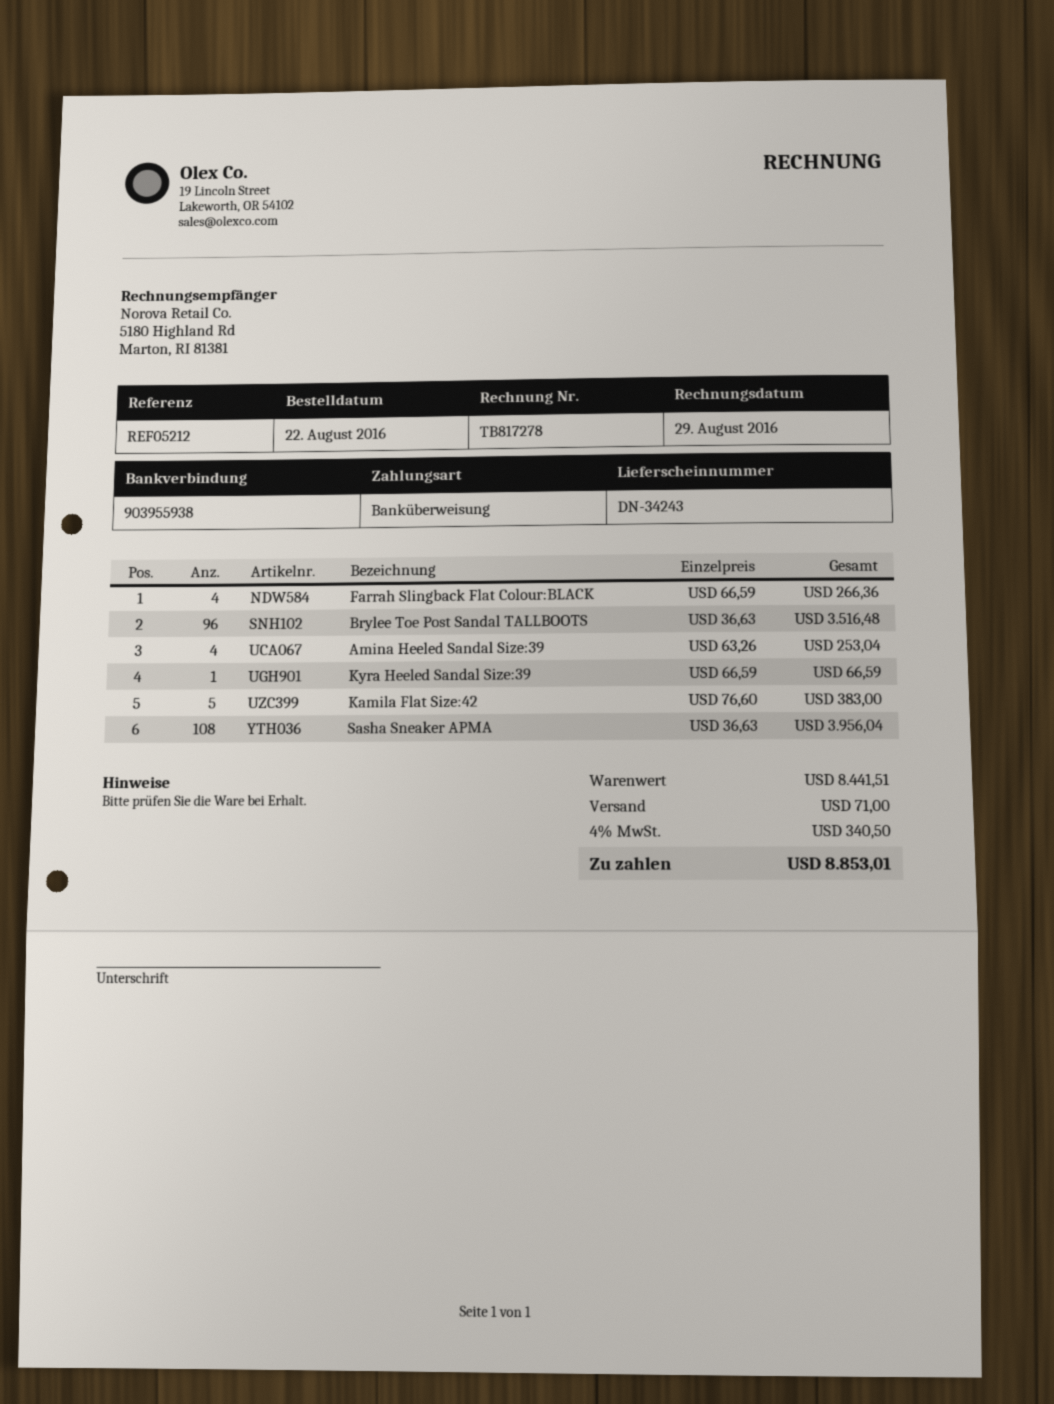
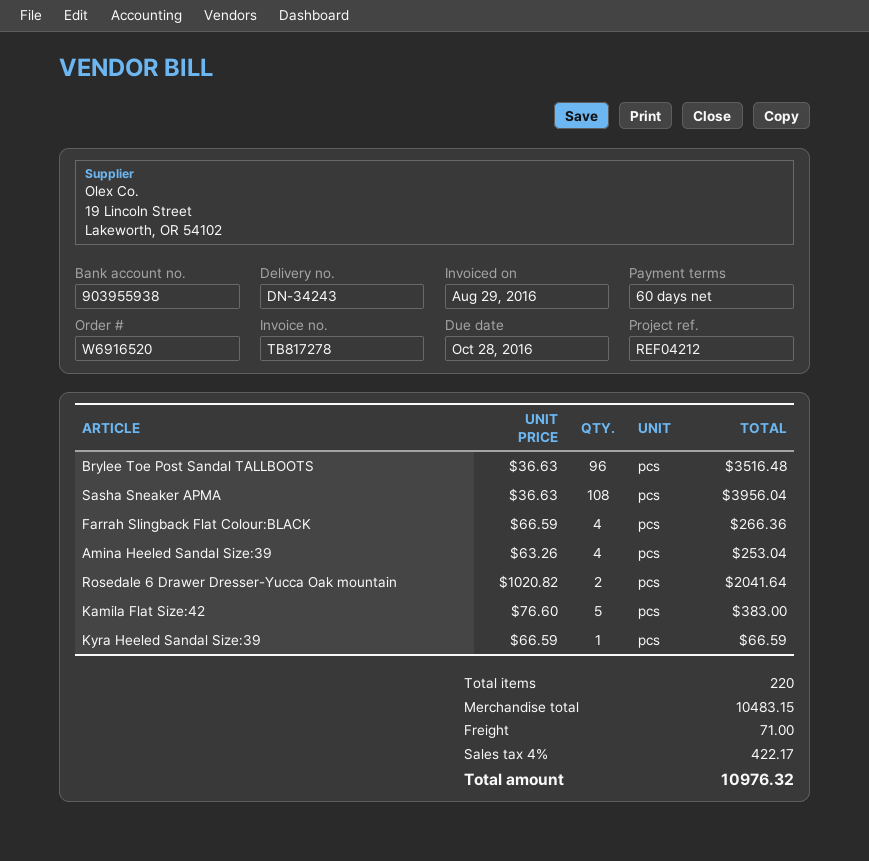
reference: REF05212 -> REF04212
Rosedale 6 Drawer Dresser-Yucca Oak mountain: none -> 2 x 1020.82 = 2041.64
subtotal: 8441.51 -> 10483.15
tax: 4% = 340.50 -> 4% = 422.17
total: 8853.01 -> 10976.32

